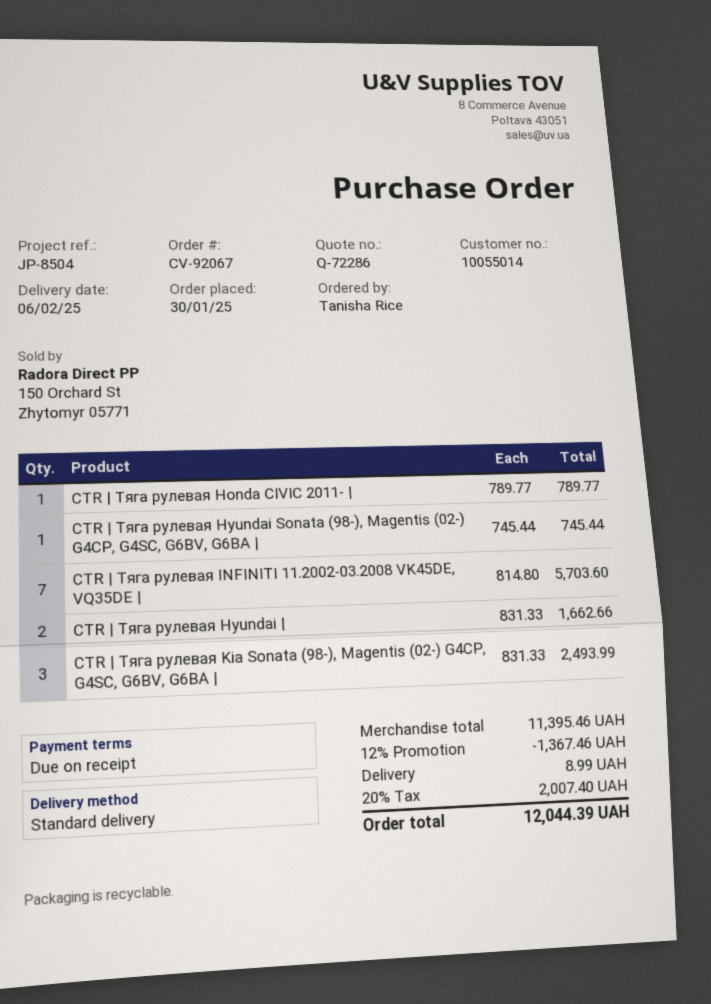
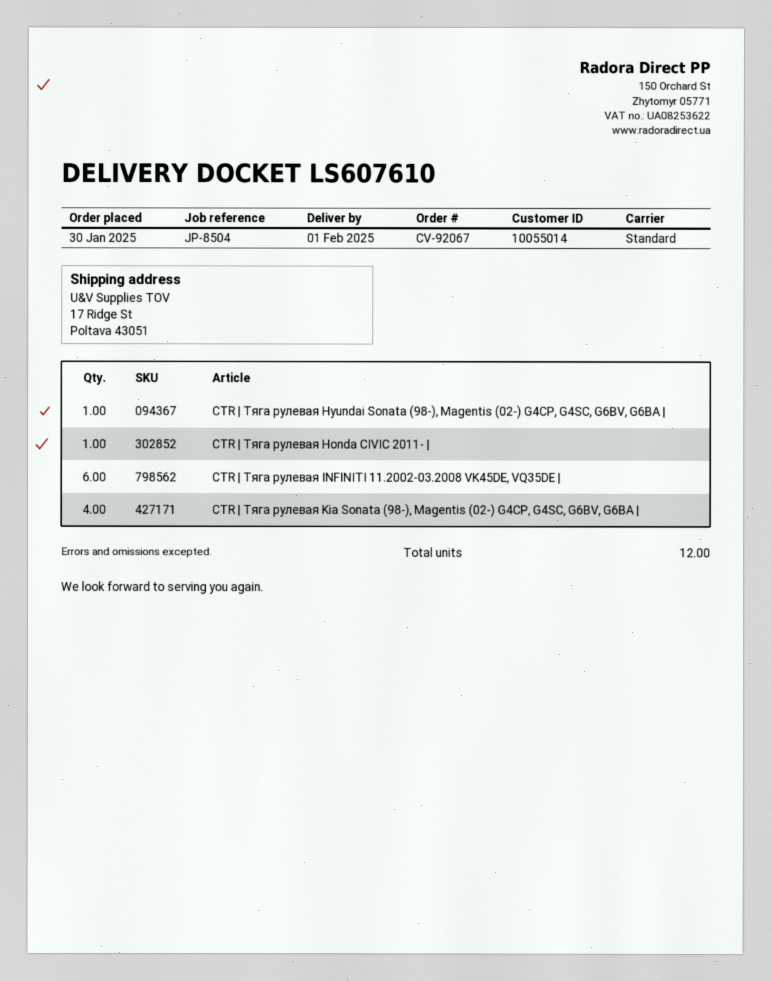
delivery date: 2025-02-06 -> 2025-02-01
CTR | Тяга рулевая INFINITI 11.2002-03.2008 VK45DE, VQ35DE |: 7 -> 6
CTR | Тяга рулевая Hyundai |: 2 -> none
CTR | Тяга рулевая Kia Sonata (98-), Magentis (02-) G4CP, G4SC, G6BV, G6BA |: 3 -> 4

